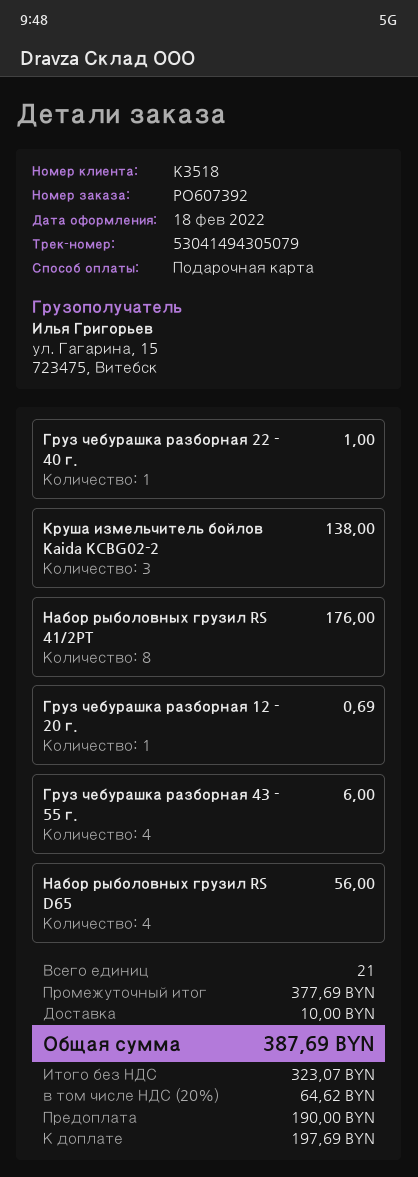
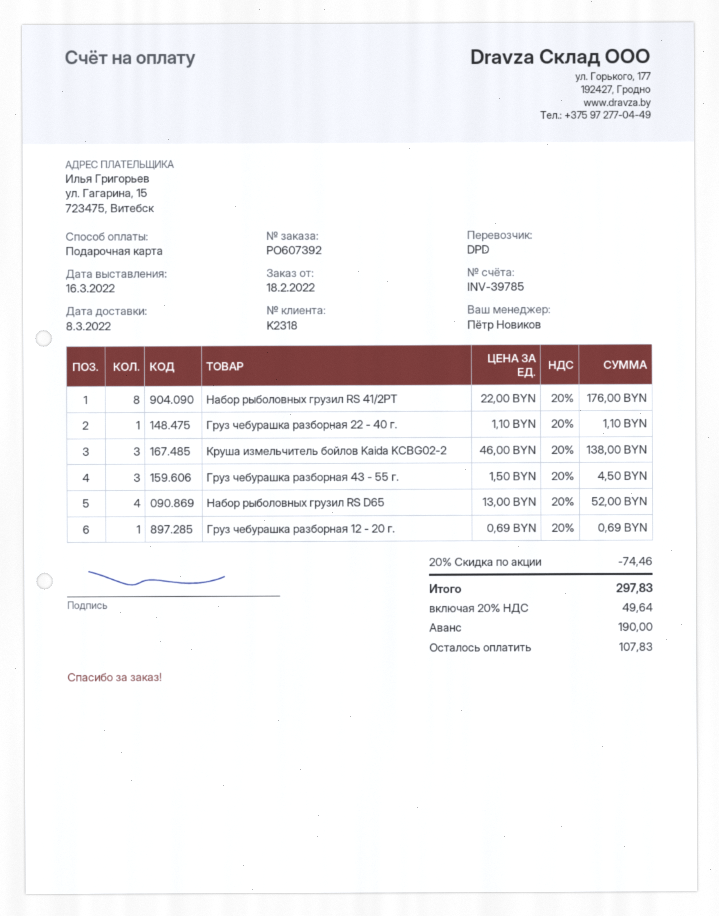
customer number: K3518 -> K2318
Груз чебурашка разборная 22 - 40 г.: 1 for 1.00 -> 1 for 1.10
Груз чебурашка разборная 43 - 55 г.: 4 for 6.00 -> 3 for 4.50
Набор рыболовных грузил RS D65: 4 for 56.00 -> 4 for 52.00
discount: none -> 20% = 74.46
shipping: 10.00 -> none
tax: 20% = 64.62 -> 20% = 49.64
total: 387.69 -> 297.83
balance: 197.69 -> 107.83

